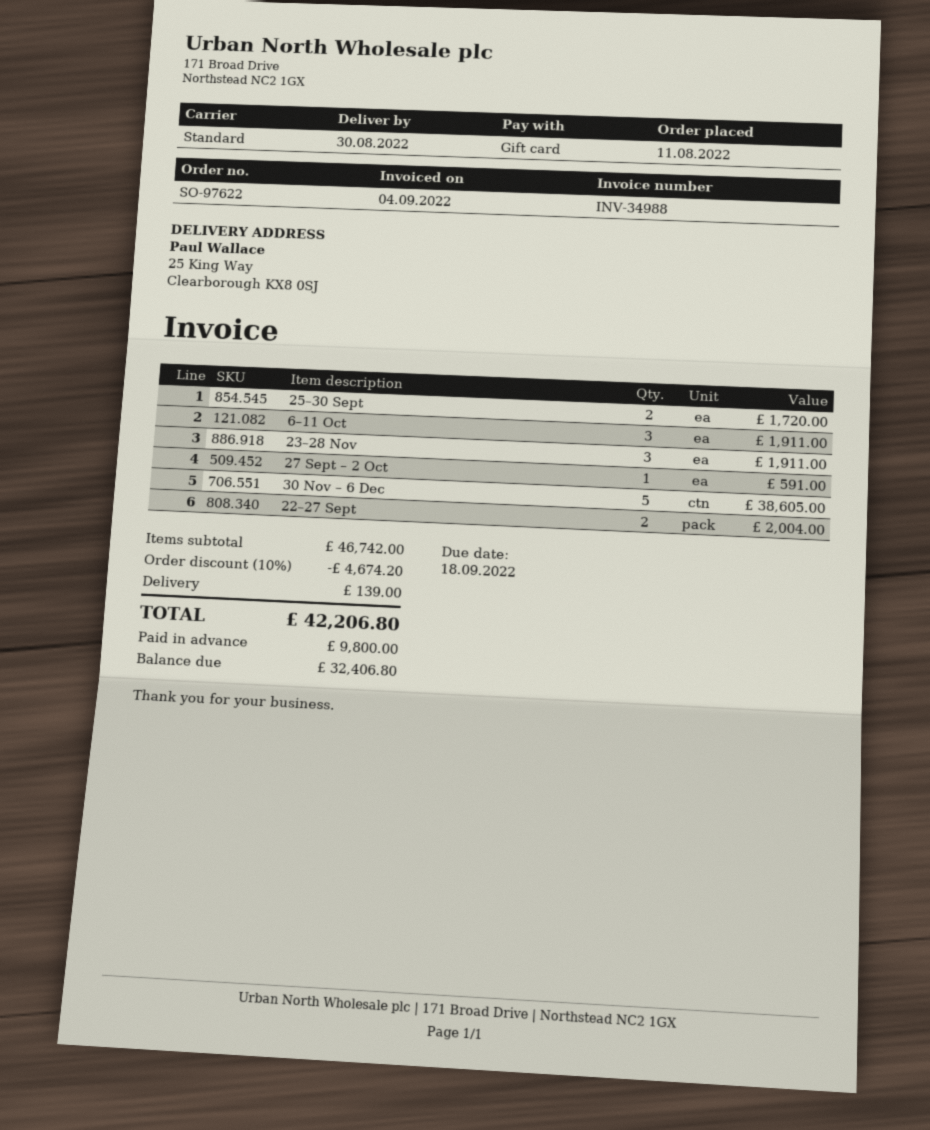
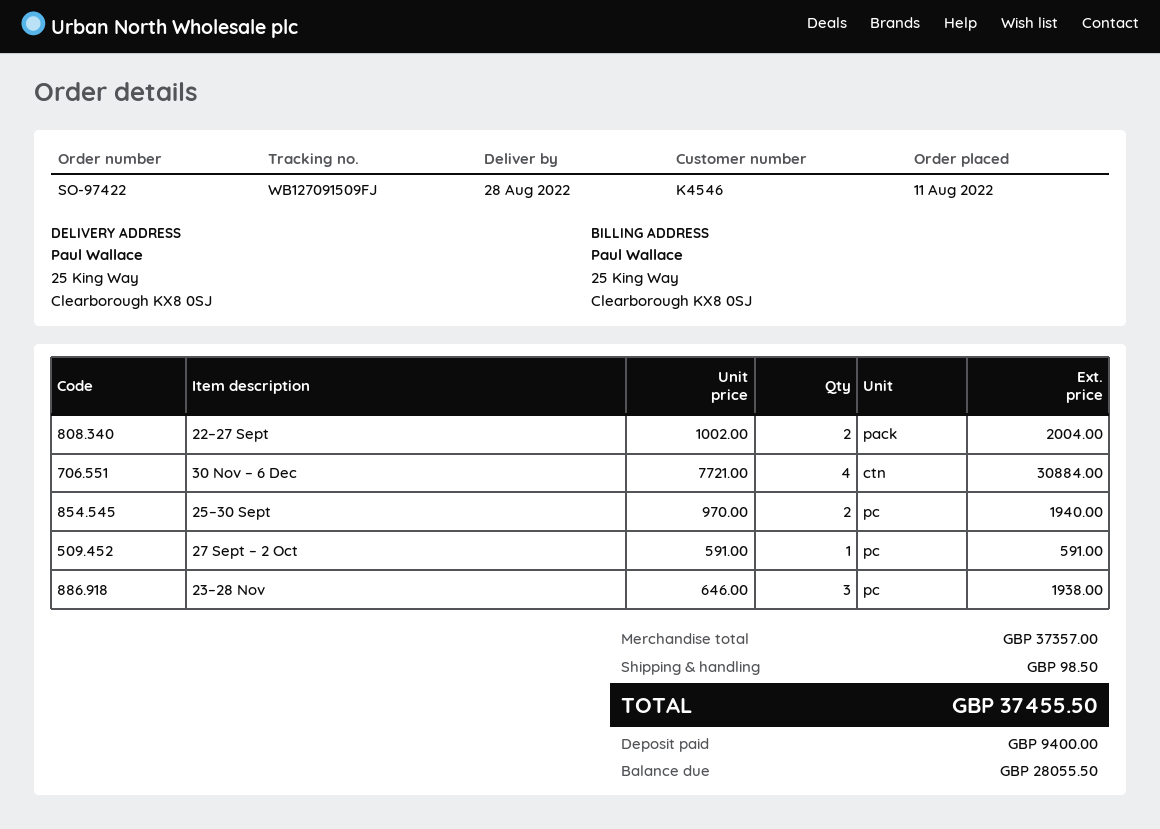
order number: SO-97622 -> SO-97422
delivery date: 2022-08-30 -> 2022-08-28
25–30 Sept: 2 for 1720.00 -> 2 for 1940.00
6–11 Oct: 3 for 1911.00 -> none
23–28 Nov: 3 for 1911.00 -> 3 for 1938.00
30 Nov – 6 Dec: 5 for 38605.00 -> 4 for 30884.00
subtotal: 46742.00 -> 37357.00
discount: 10% = 4674.20 -> none
shipping: 139.00 -> 98.50
total: 42206.80 -> 37455.50
deposit: 9800.00 -> 9400.00
balance: 32406.80 -> 28055.50

